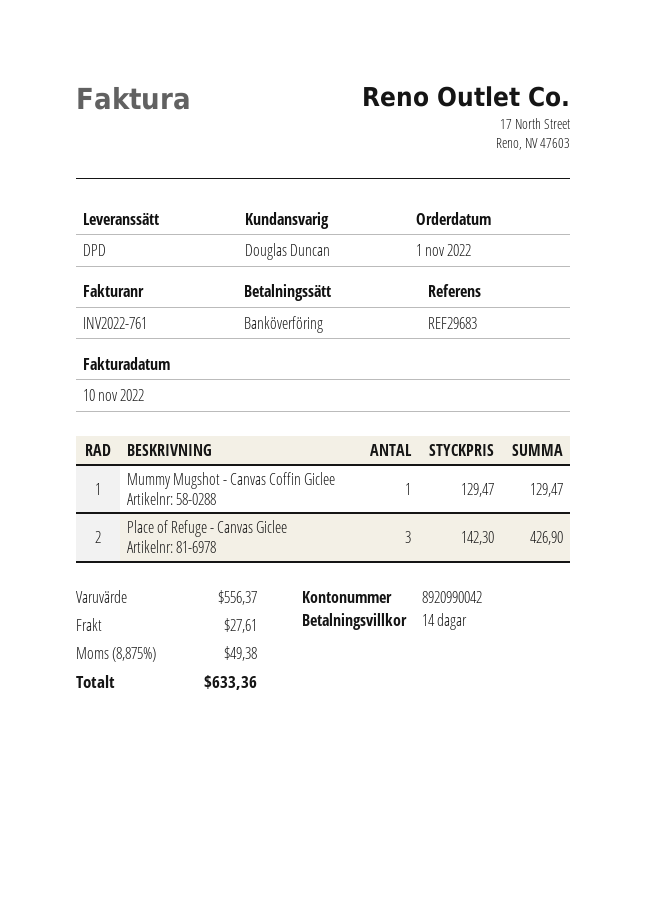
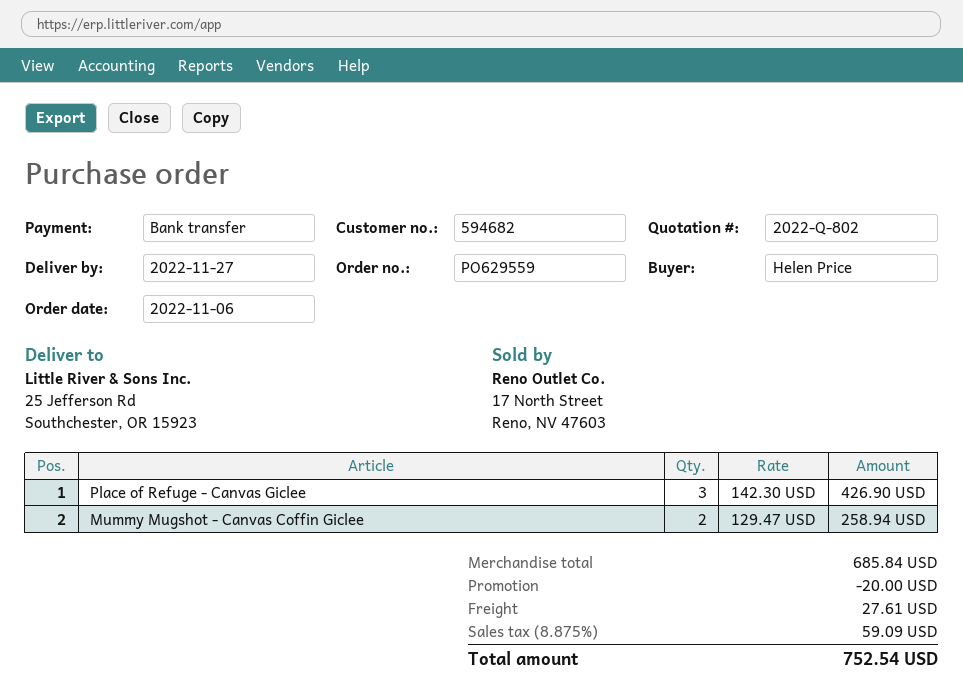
order date: 2022-11-01 -> 2022-11-06
Mummy Mugshot - Canvas Coffin Giclee: 1 x 129.47 = 129.47 -> 2 x 129.47 = 258.94
subtotal: 556.37 -> 685.84
discount: none -> 20.00
tax: 8.875% = 49.38 -> 8.875% = 59.09
total: 633.36 -> 752.54

